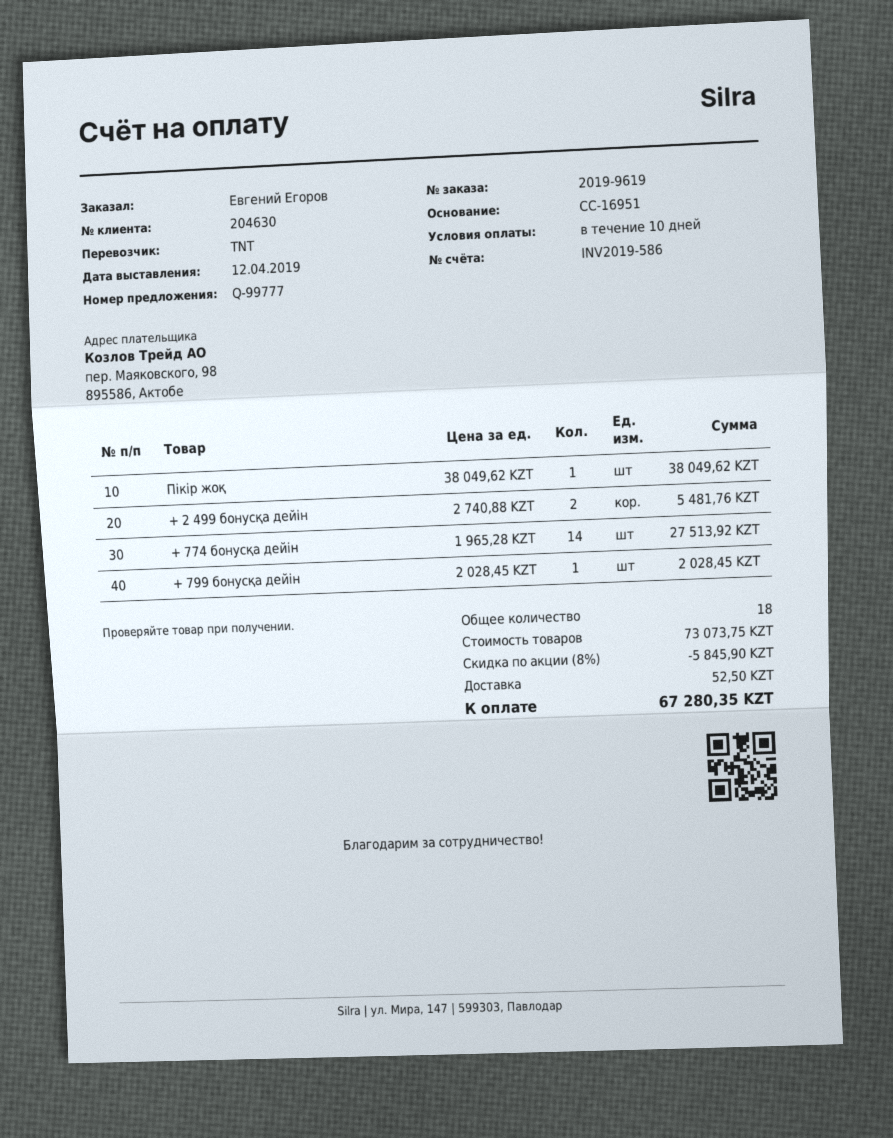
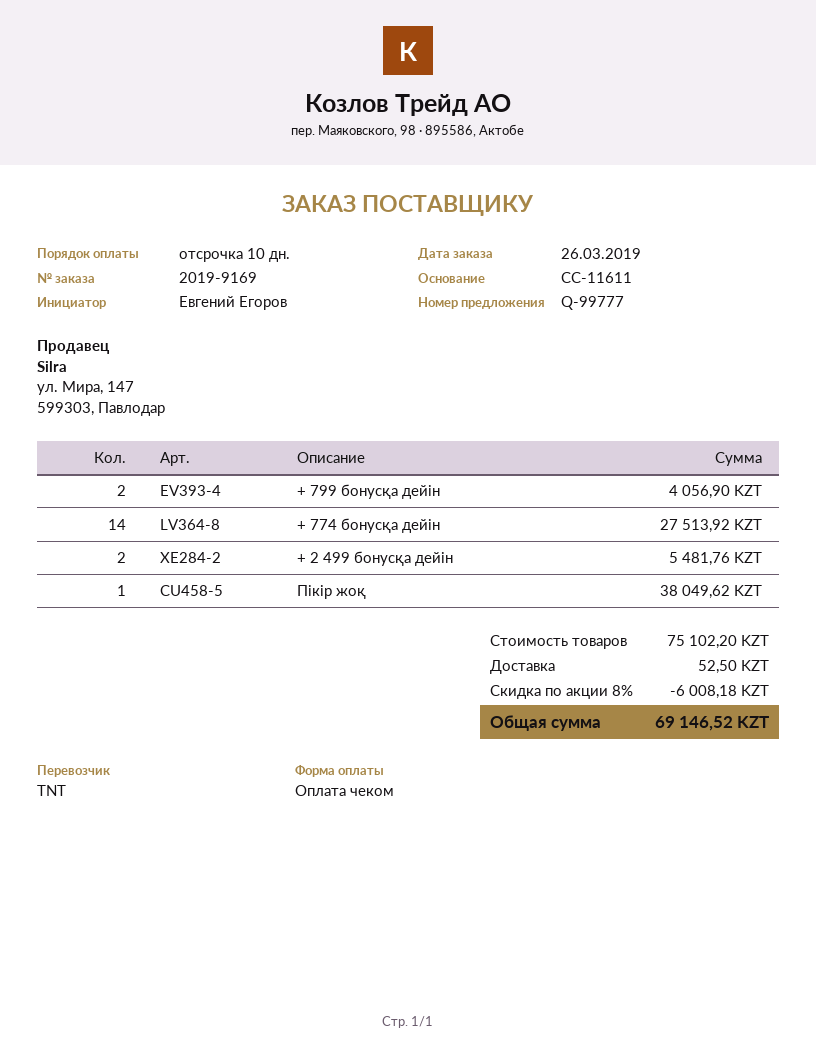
order number: 2019-9619 -> 2019-9169
reference: CC-16951 -> CC-11611
+ 799 бонусқа дейін: 1 for 2028.45 -> 2 for 4056.90
subtotal: 73073.75 -> 75102.20
discount: 8% = 5845.90 -> 8% = 6008.18
total: 67280.35 -> 69146.52

